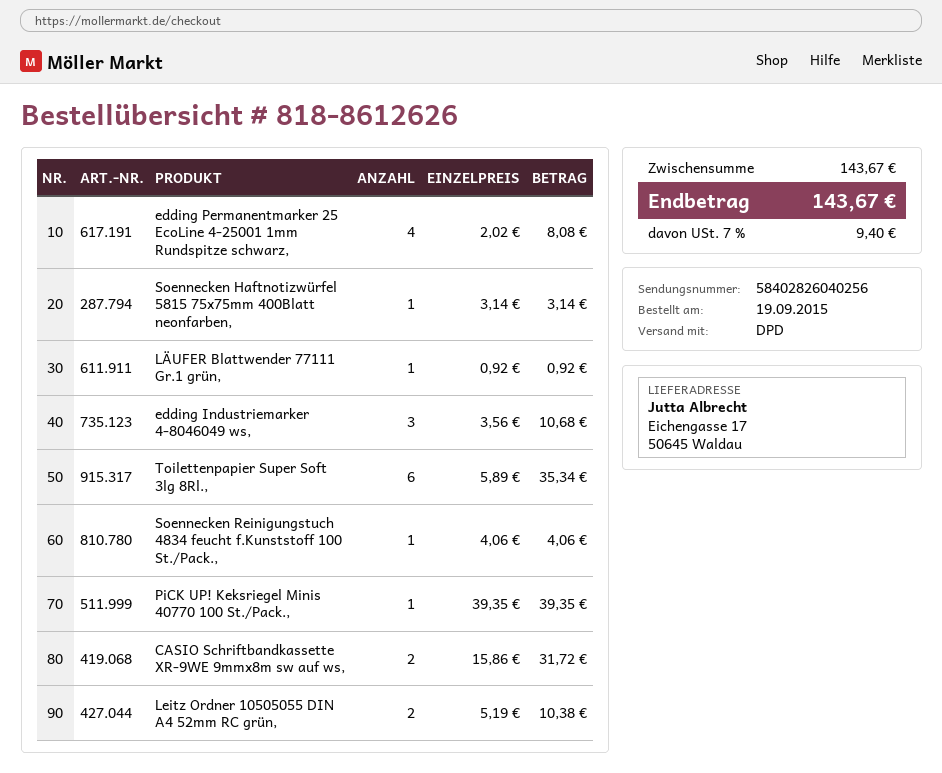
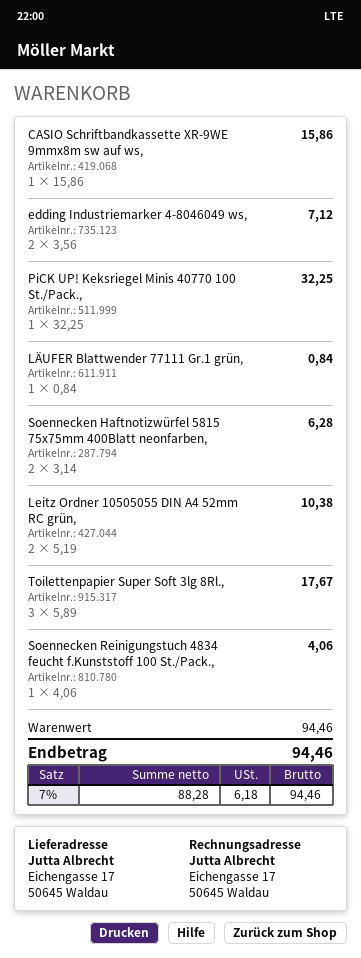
edding Permanentmarker 25 EcoLine 4-25001 1mm Rundspitze schwarz,: 4 x 2.02 = 8.08 -> none
Soennecken Haftnotizwürfel 5815 75x75mm 400Blatt neonfarben,: 1 x 3.14 = 3.14 -> 2 x 3.14 = 6.28
LÄUFER Blattwender 77111 Gr.1 grün,: 1 x 0.92 = 0.92 -> 1 x 0.84 = 0.84
edding Industriemarker 4-8046049 ws,: 3 x 3.56 = 10.68 -> 2 x 3.56 = 7.12
Toilettenpapier Super Soft 3lg 8Rl.,: 6 x 5.89 = 35.34 -> 3 x 5.89 = 17.67
PiCK UP! Keksriegel Minis 40770 100 St./Pack.,: 1 x 39.35 = 39.35 -> 1 x 32.25 = 32.25
CASIO Schriftbandkassette XR-9WE 9mmx8m sw auf ws,: 2 x 15.86 = 31.72 -> 1 x 15.86 = 15.86
subtotal: 143.67 -> 94.46
tax: 7% = 9.40 -> 7% = 6.18
total: 143.67 -> 94.46

